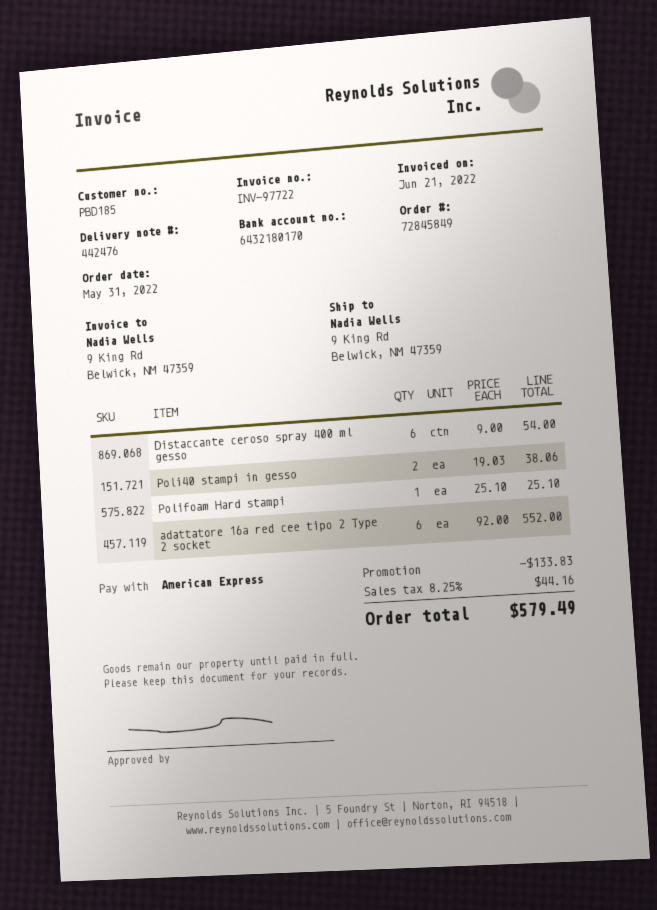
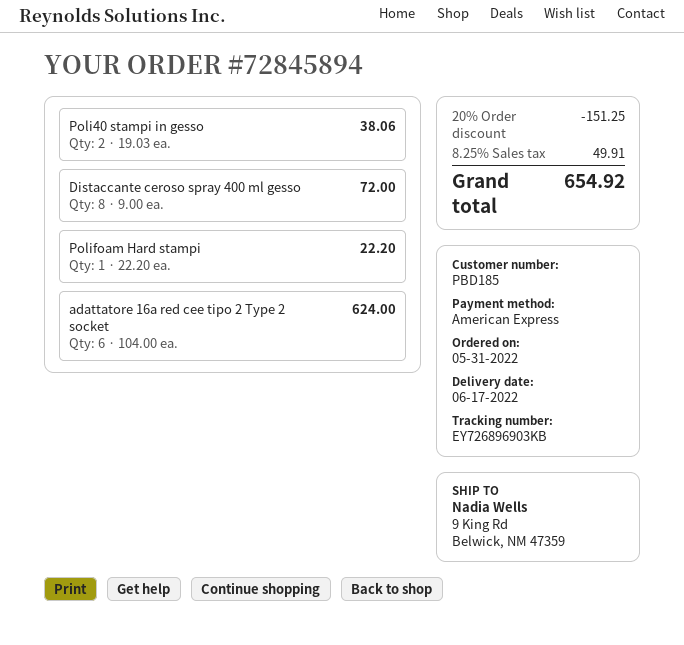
order number: 72845849 -> 72845894
Distaccante ceroso spray 400 ml gesso: 6 x 9.00 = 54.00 -> 8 x 9.00 = 72.00
Polifoam Hard stampi: 1 x 25.10 = 25.10 -> 1 x 22.20 = 22.20
adattatore 16a red cee tipo 2 Type 2 socket: 6 x 92.00 = 552.00 -> 6 x 104.00 = 624.00
discount: 133.83 -> 151.25
tax: 8.25% = 44.16 -> 8.25% = 49.91
total: 579.49 -> 654.92

